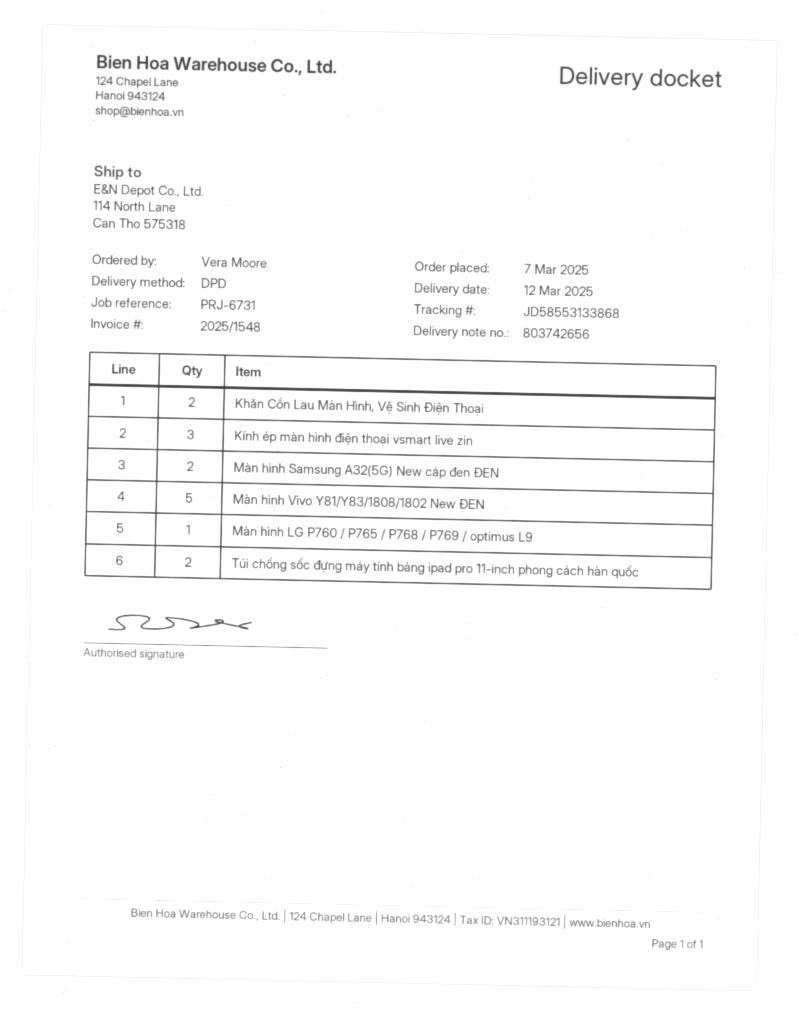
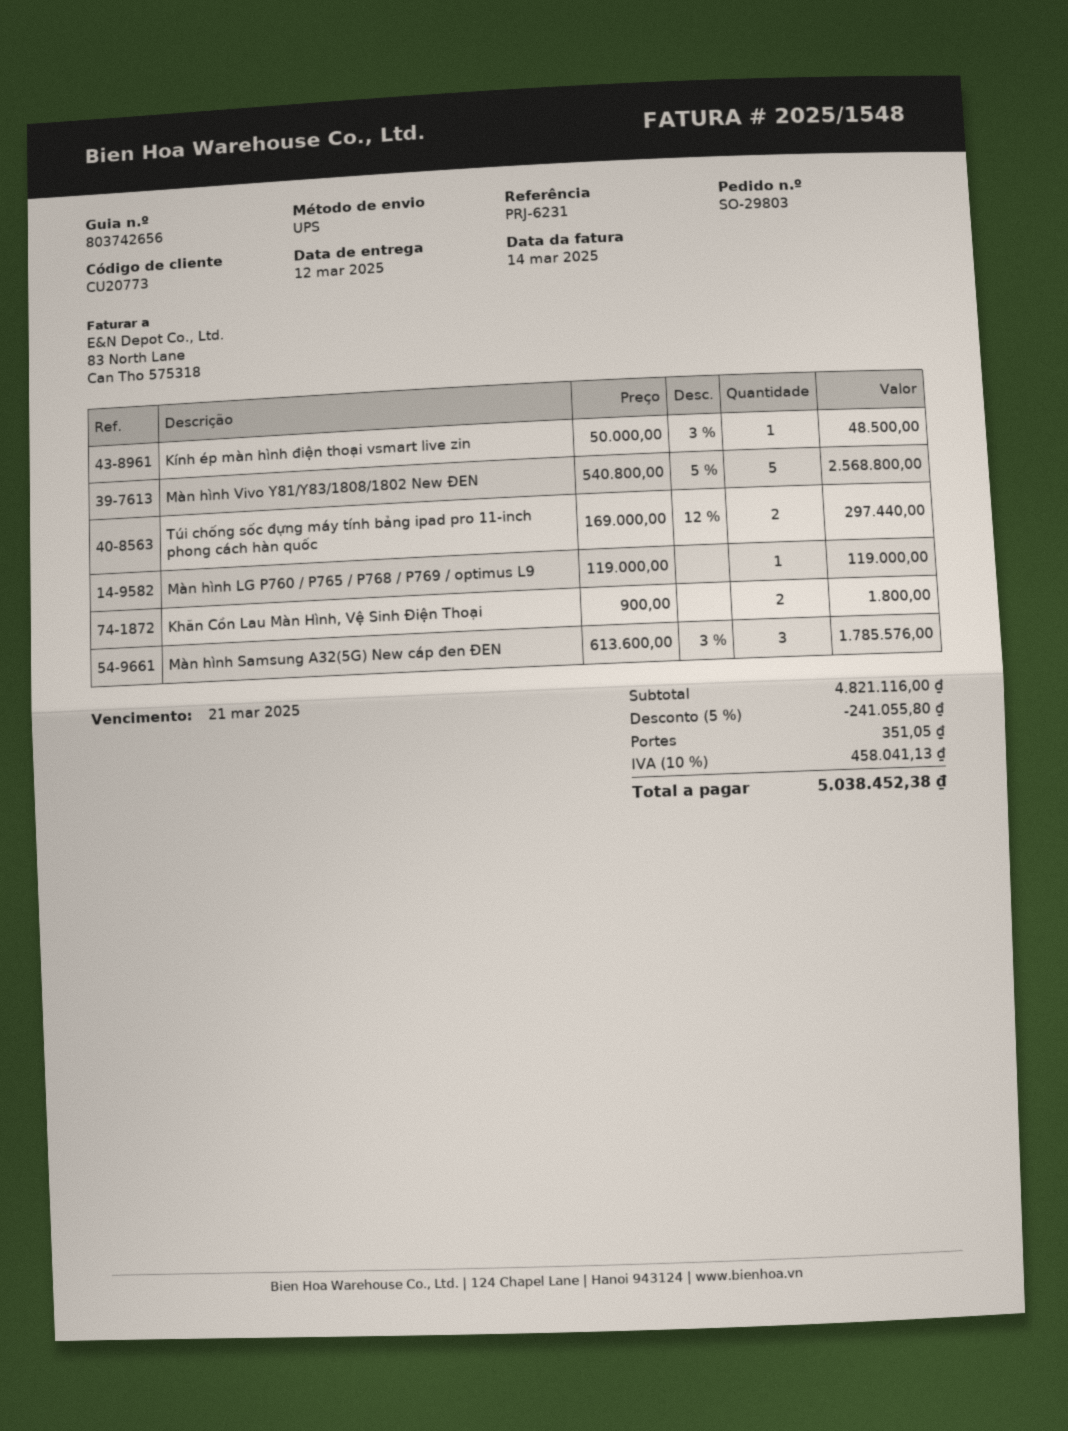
reference: PRJ-6731 -> PRJ-6231
shipping method: DPD -> UPS
Kính ép màn hình điện thoại vsmart live zin: 3 -> 1
Màn hình Samsung A32(5G) New cáp đen ĐEN: 2 -> 3

